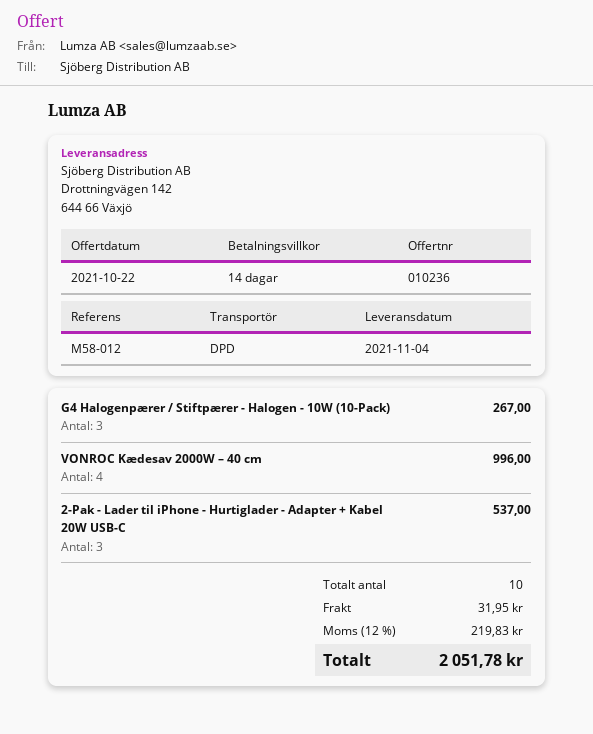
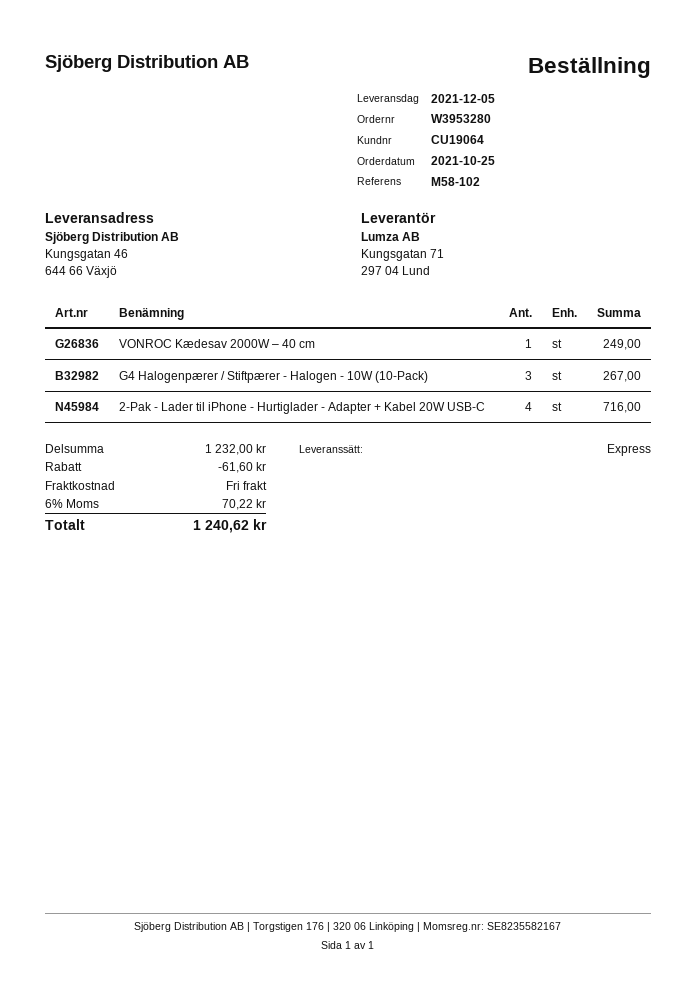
delivery date: 2021-11-04 -> 2021-12-05
reference: M58-012 -> M58-102
shipping method: DPD -> express
ship to: Drottningvägen 142, 644 66 Växjö -> Kungsgatan 46, 644 66 Växjö
VONROC Kædesav 2000W – 40 cm: 4 for 996.00 -> 1 for 249.00
2-Pak - Lader til iPhone - Hurtiglader - Adapter + Kabel 20W USB-C: 3 for 537.00 -> 4 for 716.00
discount: none -> 61.60
shipping: 31.95 -> 0.00
tax: 12% = 219.83 -> 6% = 70.22
total: 2051.78 -> 1240.62

